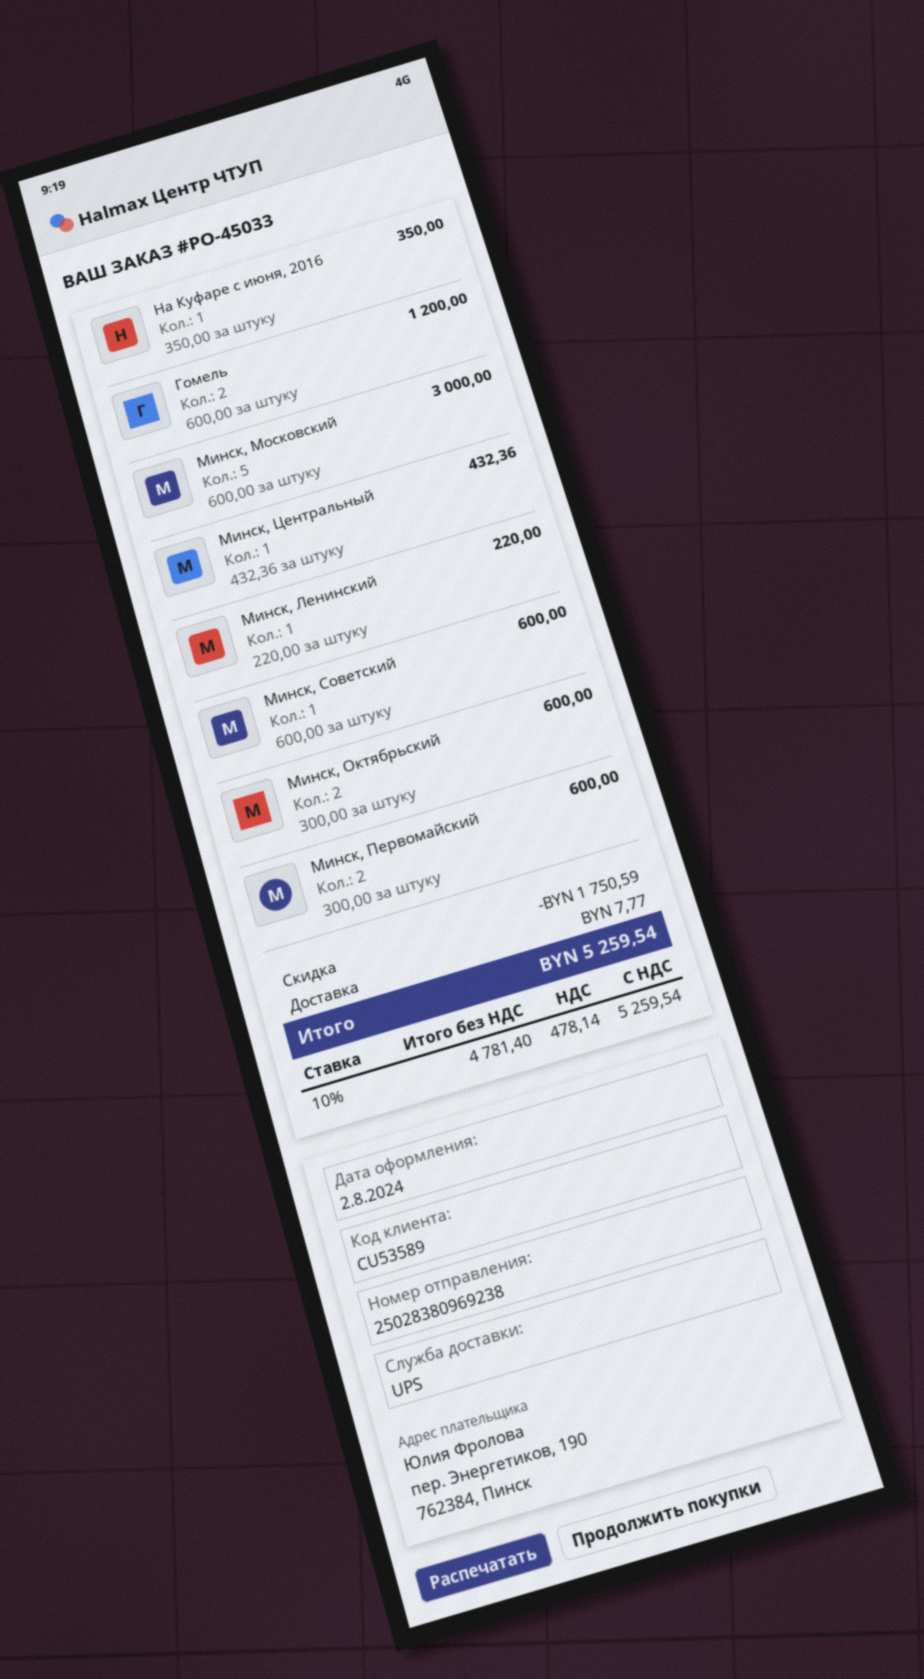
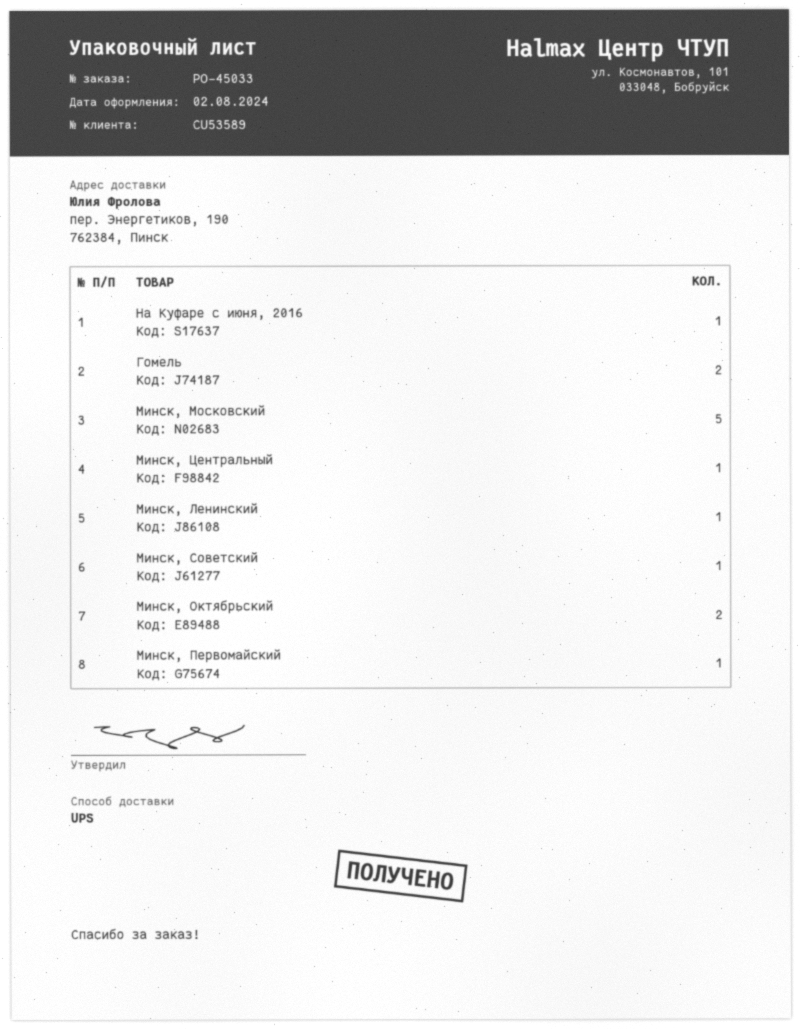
Минск, Первомайский: 2 -> 1

